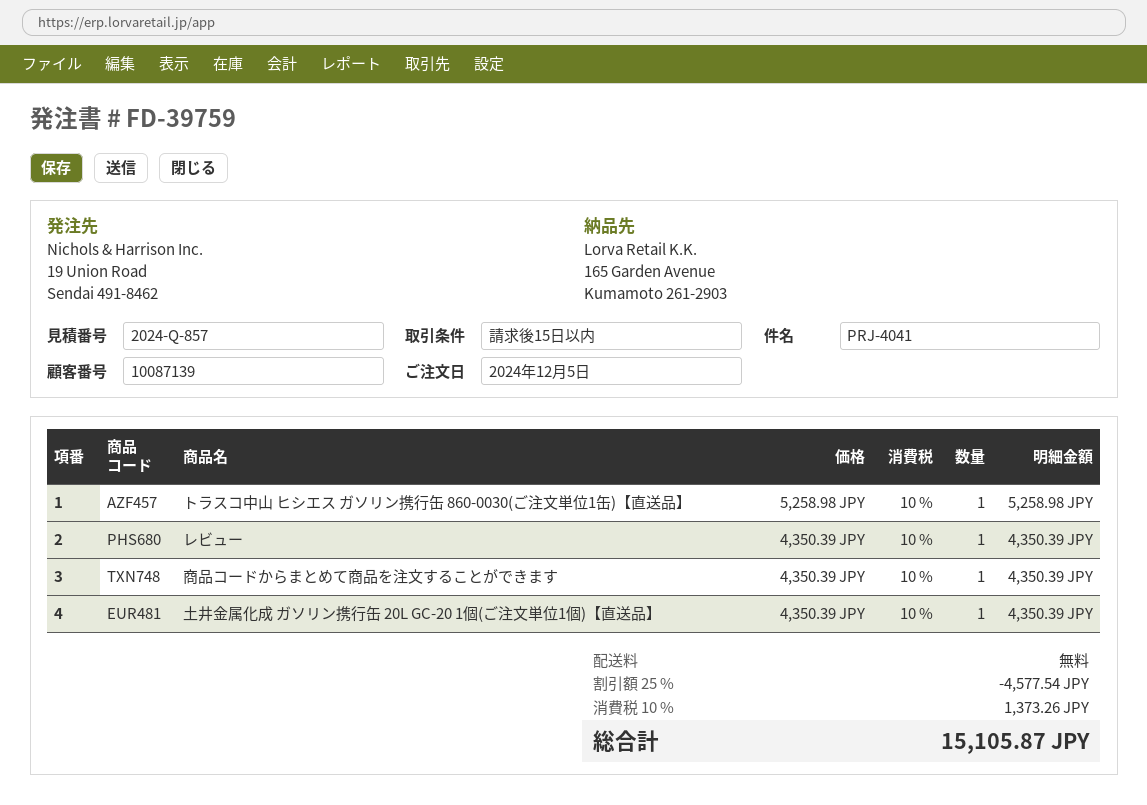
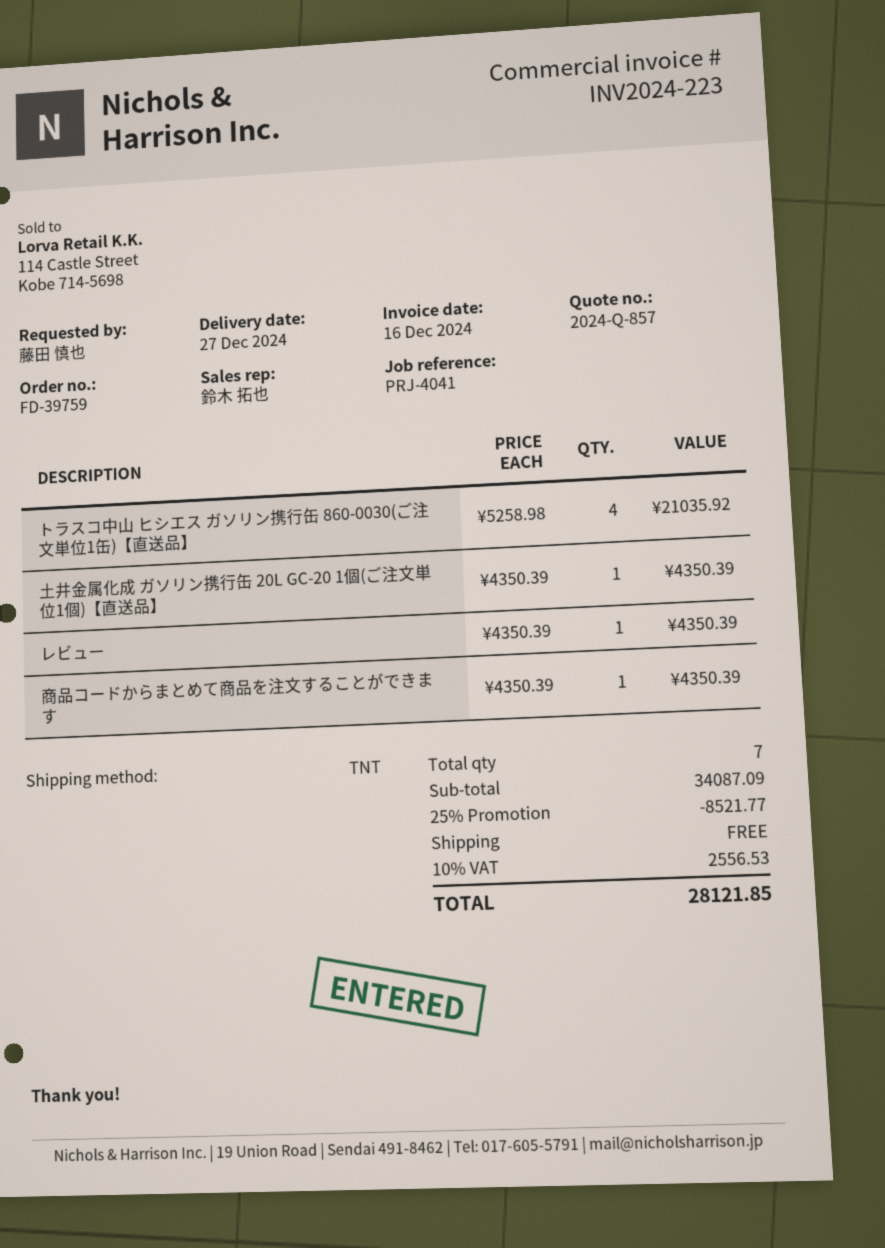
トラスコ中山 ヒシエス ガソリン携行缶 860-0030(ご注文単位1缶)【直送品】: 1 x 5258.98 = 5258.98 -> 4 x 5258.98 = 21035.92
discount: 25% = 4577.54 -> 25% = 8521.77
tax: 10% = 1373.26 -> 10% = 2556.53
total: 15105.87 -> 28121.85

